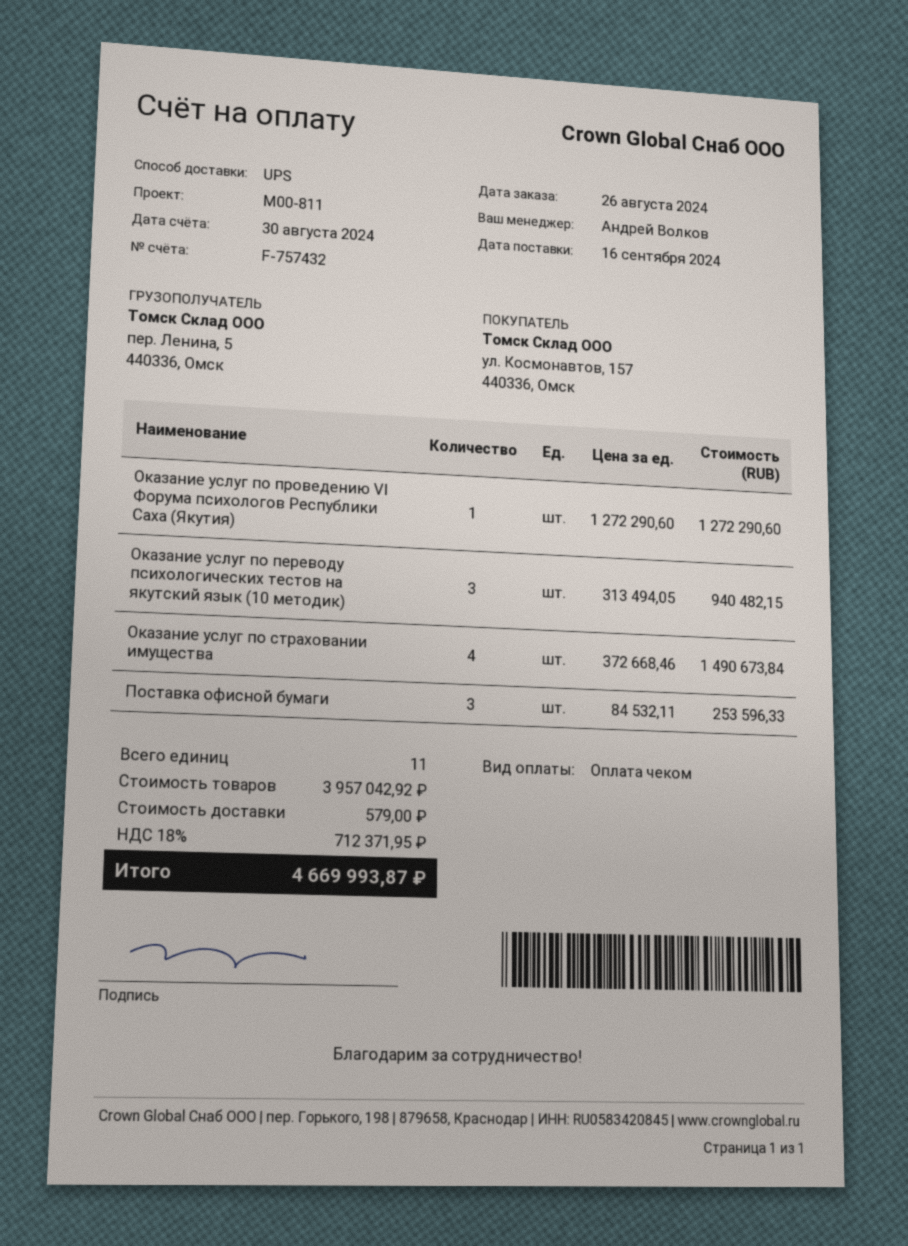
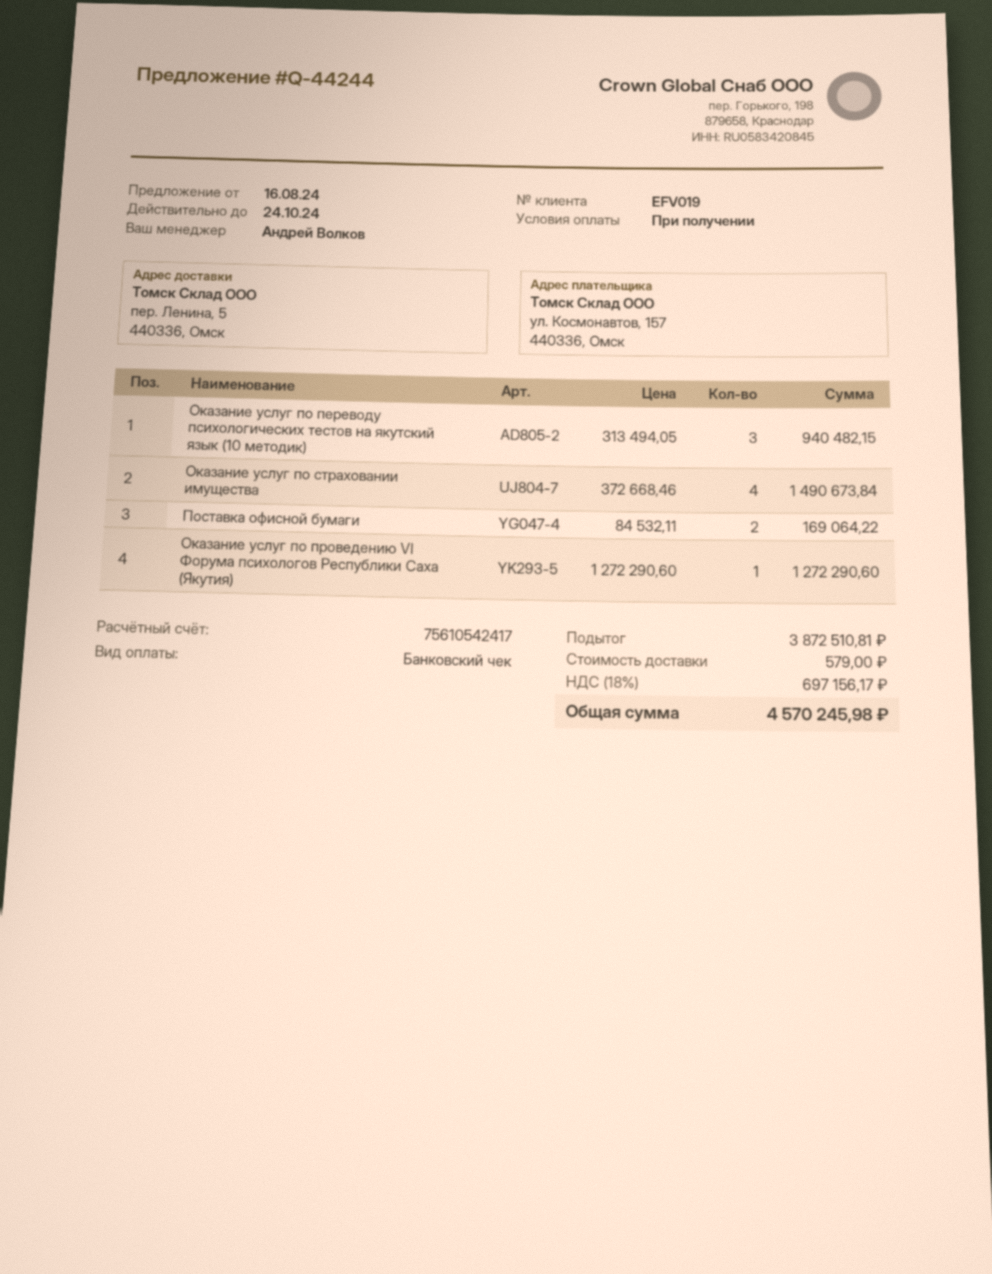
Поставка офисной бумаги: 3 x 84532.11 = 253596.33 -> 2 x 84532.11 = 169064.22
subtotal: 3957042.92 -> 3872510.81
tax: 18% = 712371.95 -> 18% = 697156.17
total: 4669993.87 -> 4570245.98

